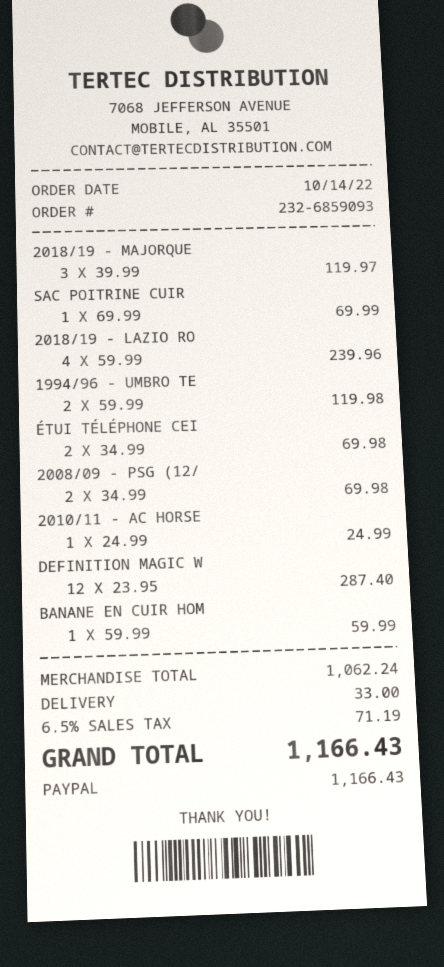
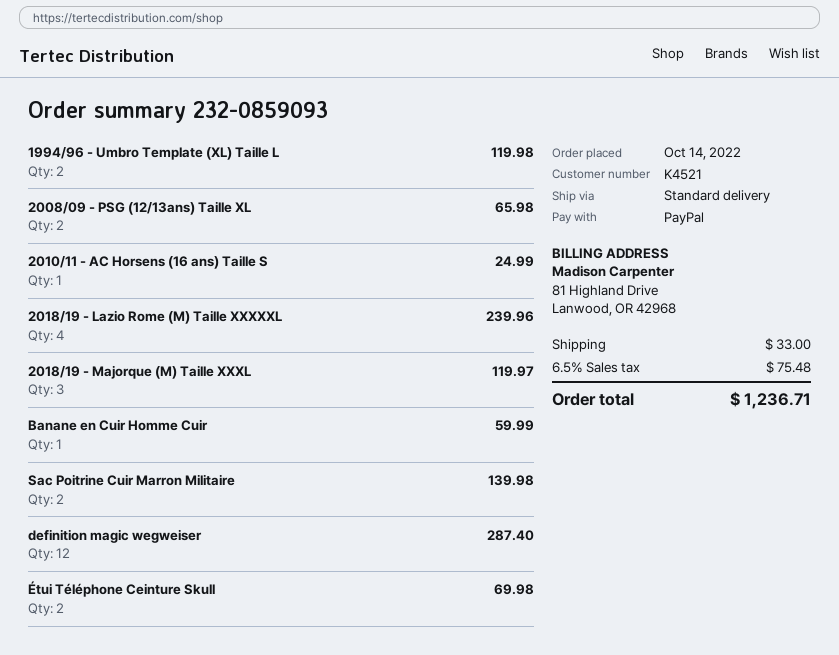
order number: 232-6859093 -> 232-0859093
SAC POITRINE CUIR: 1 for 69.99 -> 2 for 139.98
2008/09 - PSG (12/: 2 for 69.98 -> 2 for 65.98
tax: 6.5% = 71.19 -> 6.5% = 75.48
total: 1166.43 -> 1236.71

